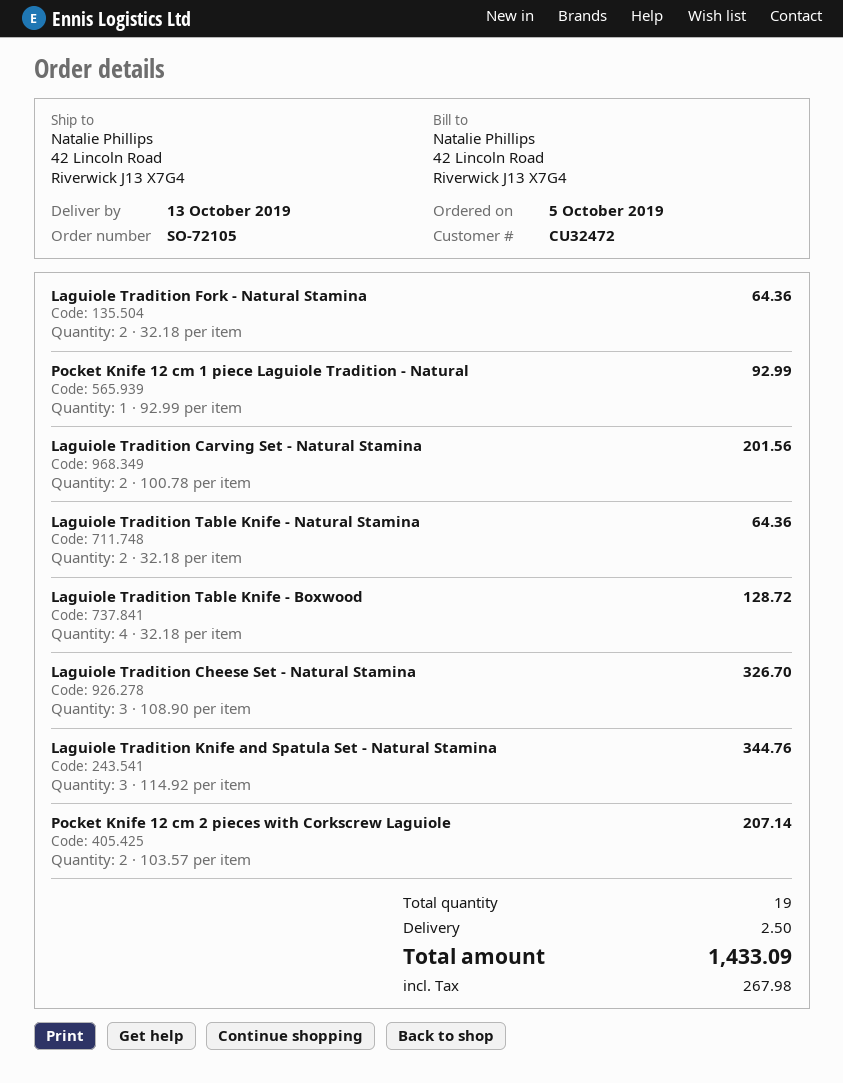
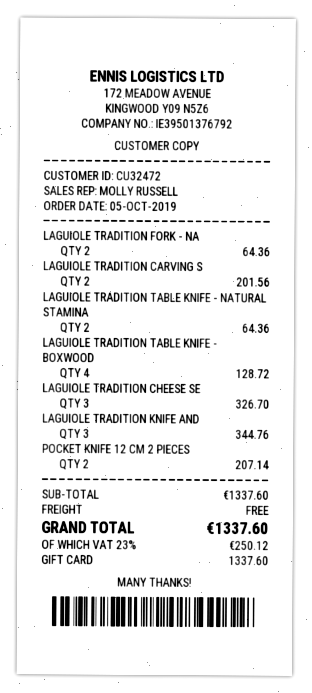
Pocket Knife 12 cm 1 piece Laguiole Tradition - Natural: 1 for 92.99 -> none
shipping: 2.50 -> 0.00
tax: 267.98 -> 250.12
total: 1433.09 -> 1337.60

